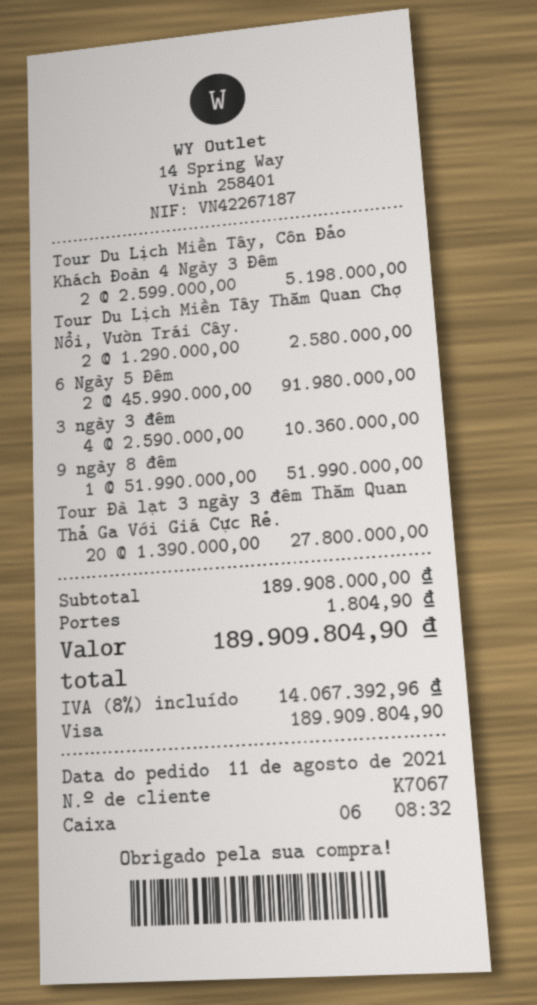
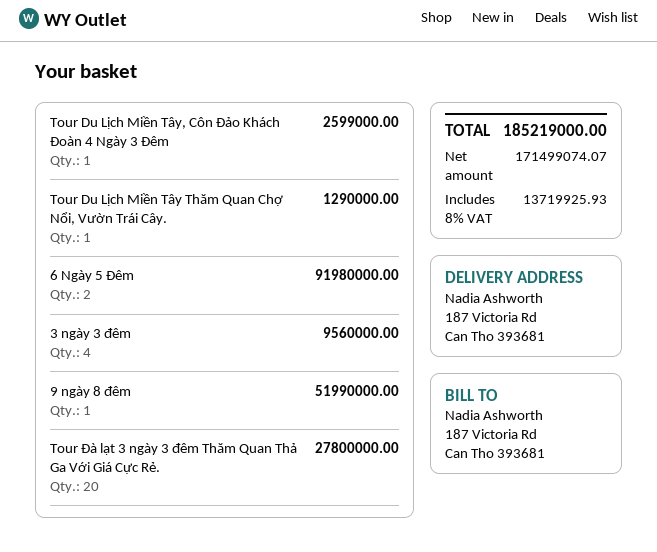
Tour Du Lịch Miền Tây, Côn Đảo Khách Đoàn 4 Ngày 3 Đêm: 2 for 5198000.00 -> 1 for 2599000.00
Tour Du Lịch Miền Tây Thăm Quan Chợ Nổi, Vườn Trái Cây.: 2 for 2580000.00 -> 1 for 1290000.00
3 ngày 3 đêm: 4 for 10360000.00 -> 4 for 9560000.00
shipping: 1804.90 -> none
tax: 8% = 14067392.96 -> 8% = 13719925.93
total: 189909804.90 -> 185219000.00

